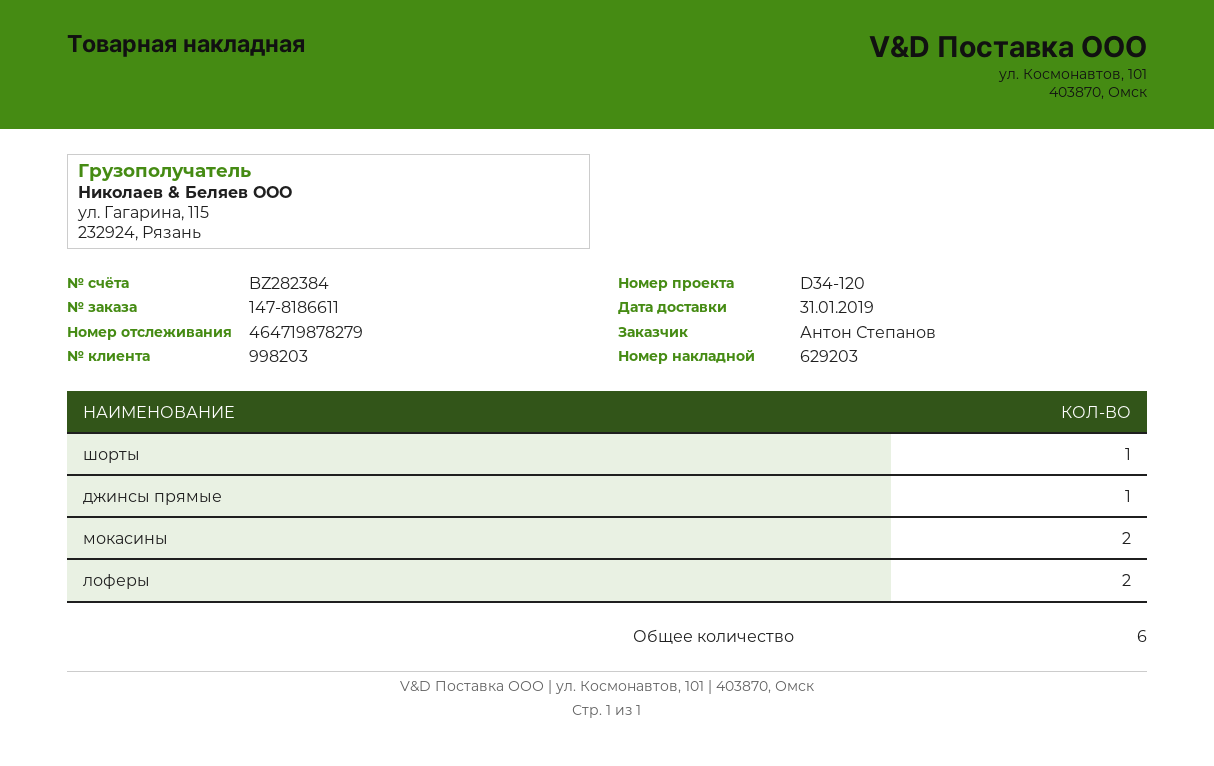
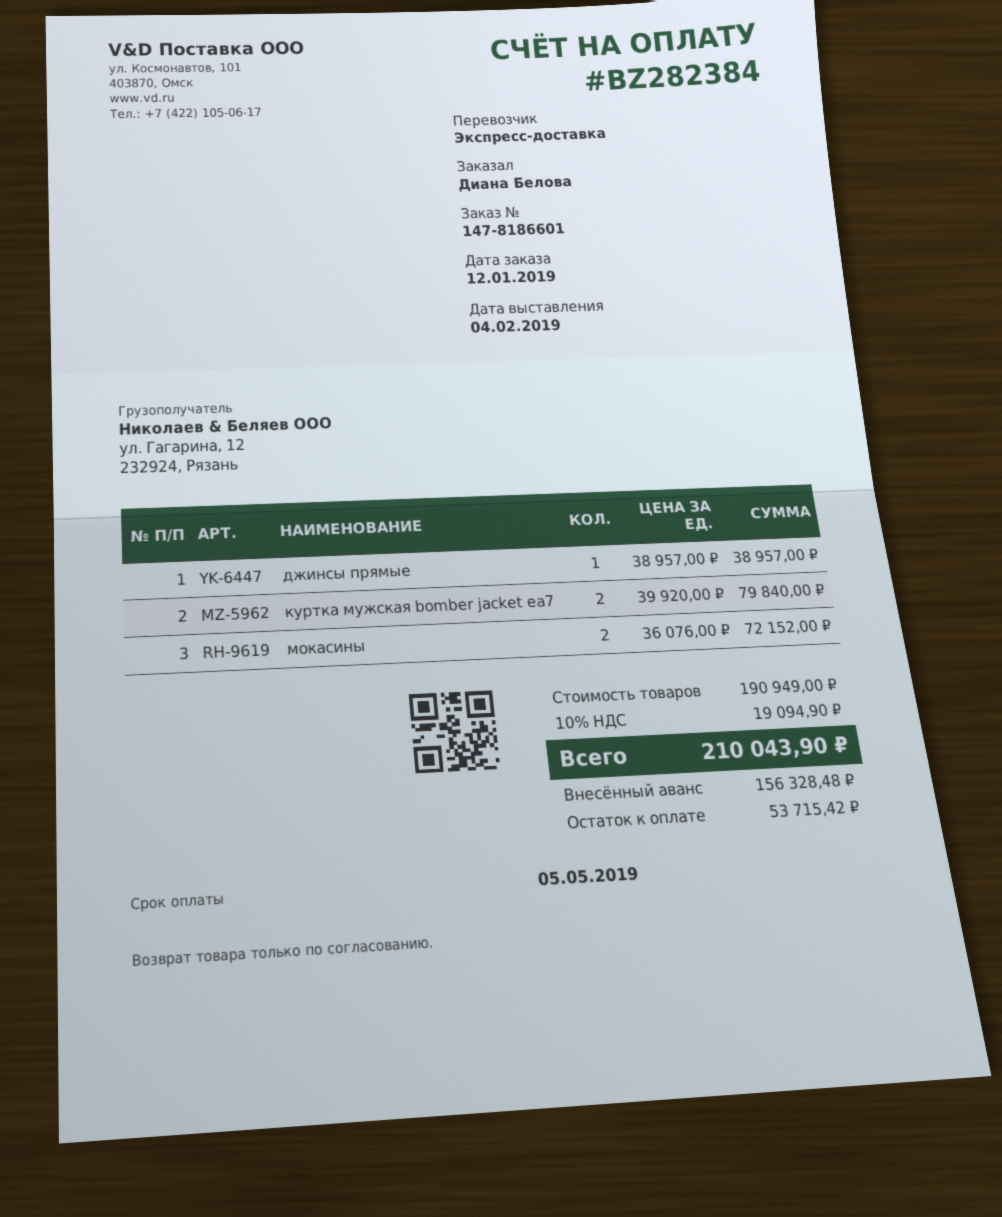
order number: 147-8186611 -> 147-8186601
ordered by: Антон Степанов -> Диана Белова
ship to: ул. Гагарина, 115, 232924, Рязань -> ул. Гагарина, 12, 232924, Рязань
шорты: 1 -> none
лоферы: 2 -> none
куртка мужская bomber jacket ea7: none -> 2

